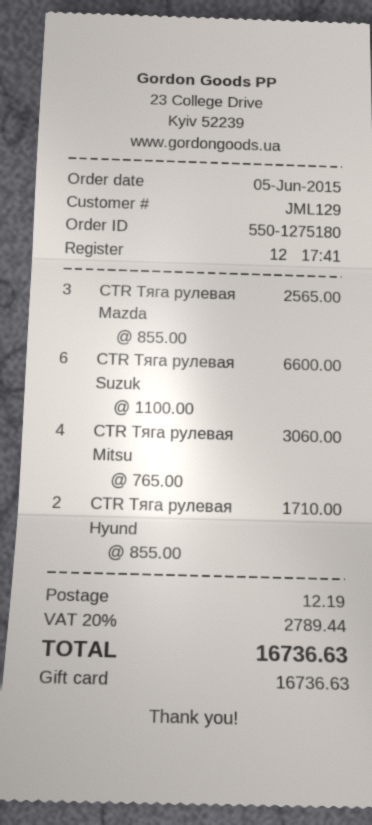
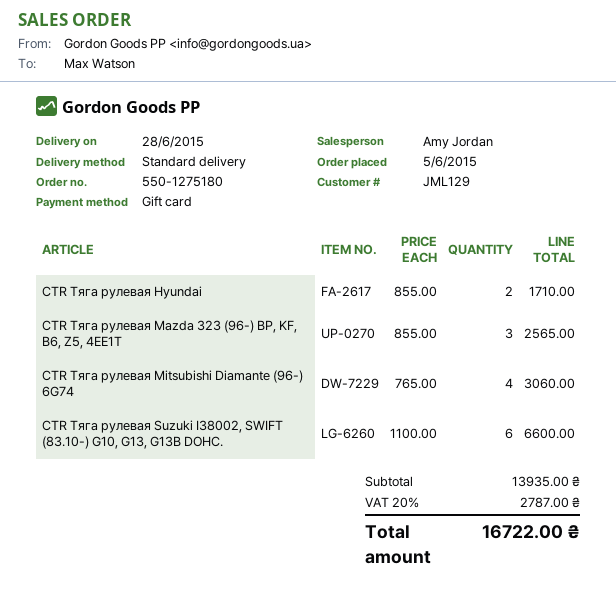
shipping: 12.19 -> none
tax: 20% = 2789.44 -> 20% = 2787.00
total: 16736.63 -> 16722.00

